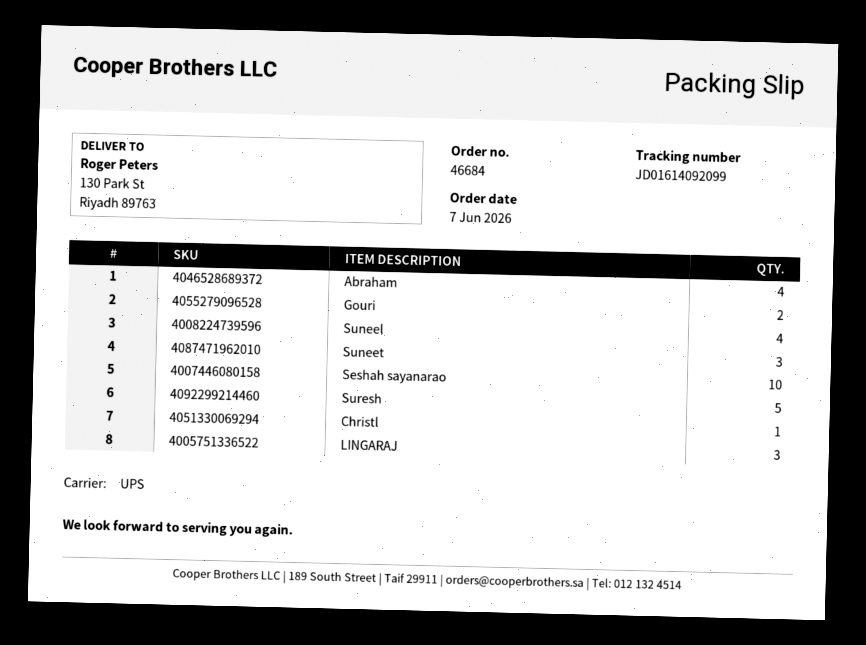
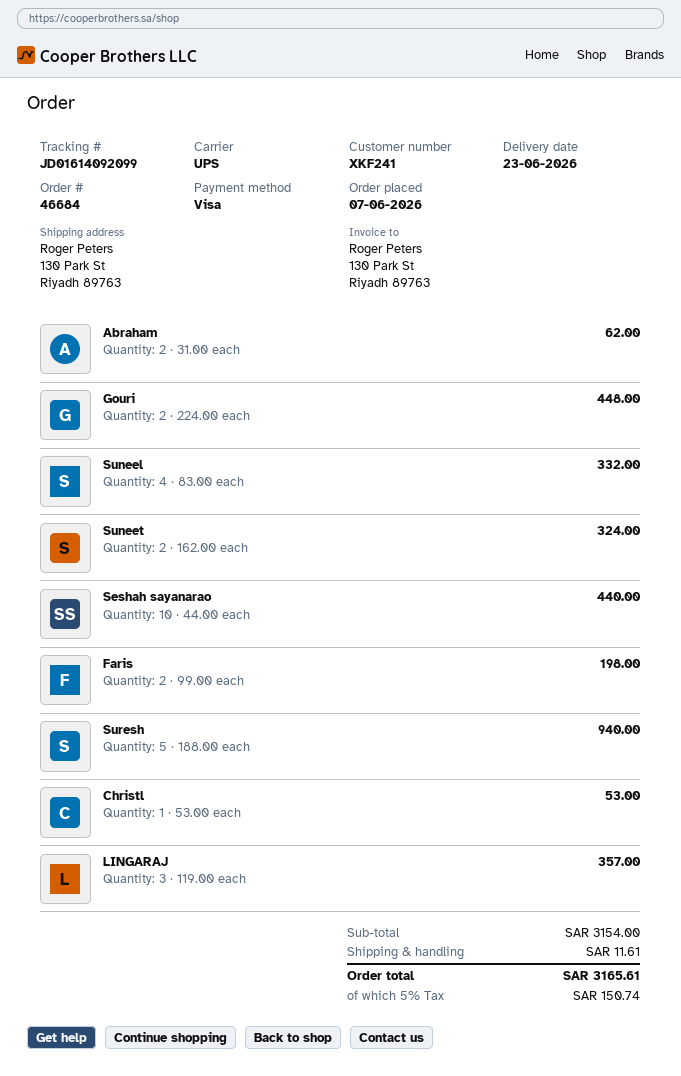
Abraham: 4 -> 2
Suneet: 3 -> 2
Faris: none -> 2

